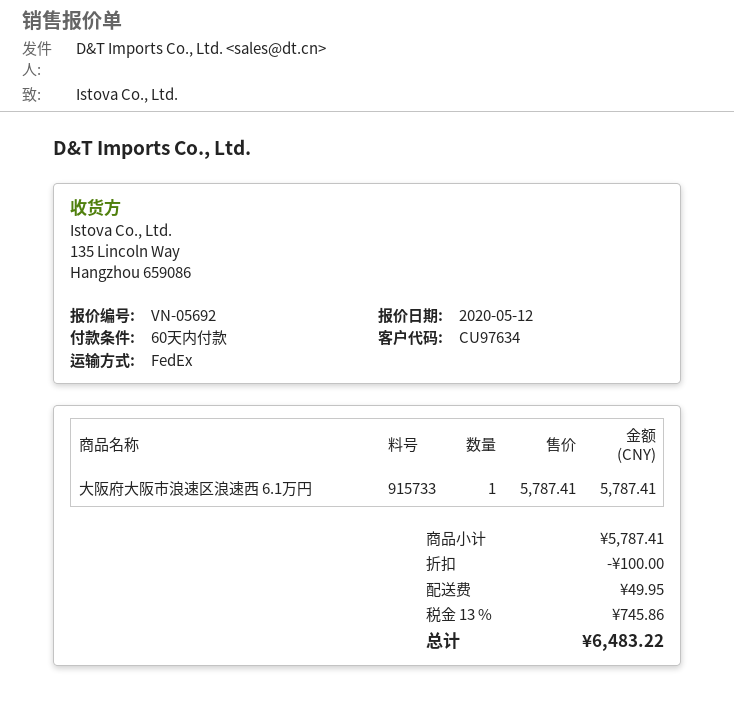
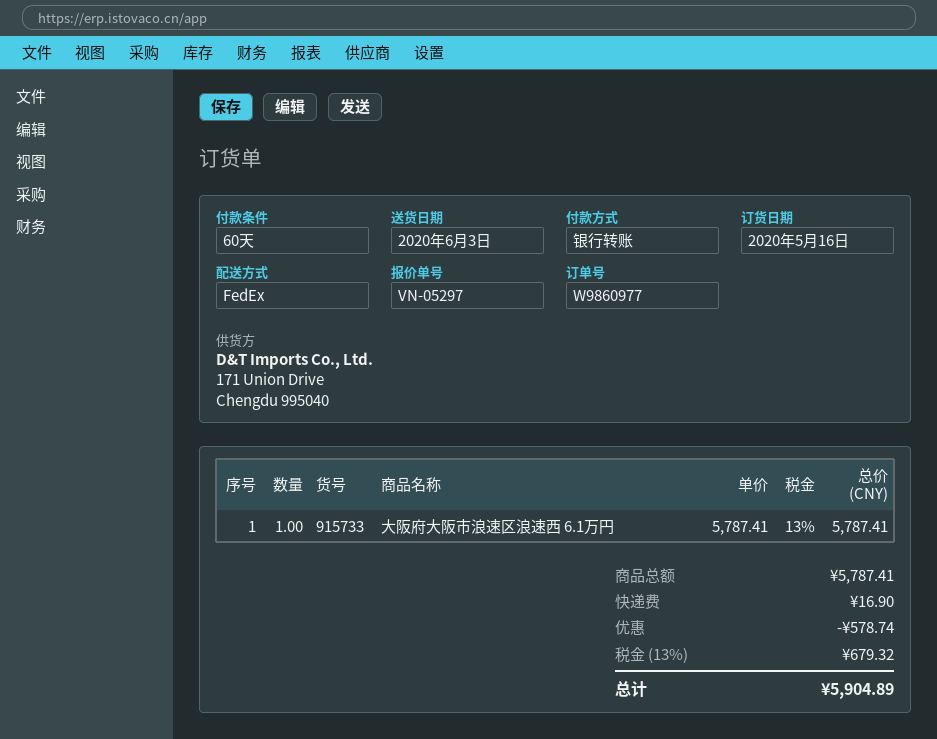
quote number: VN-05692 -> VN-05297
discount: 100.00 -> 578.74
shipping: 49.95 -> 16.90
tax: 13% = 745.86 -> 13% = 679.32
total: 6483.22 -> 5904.89

